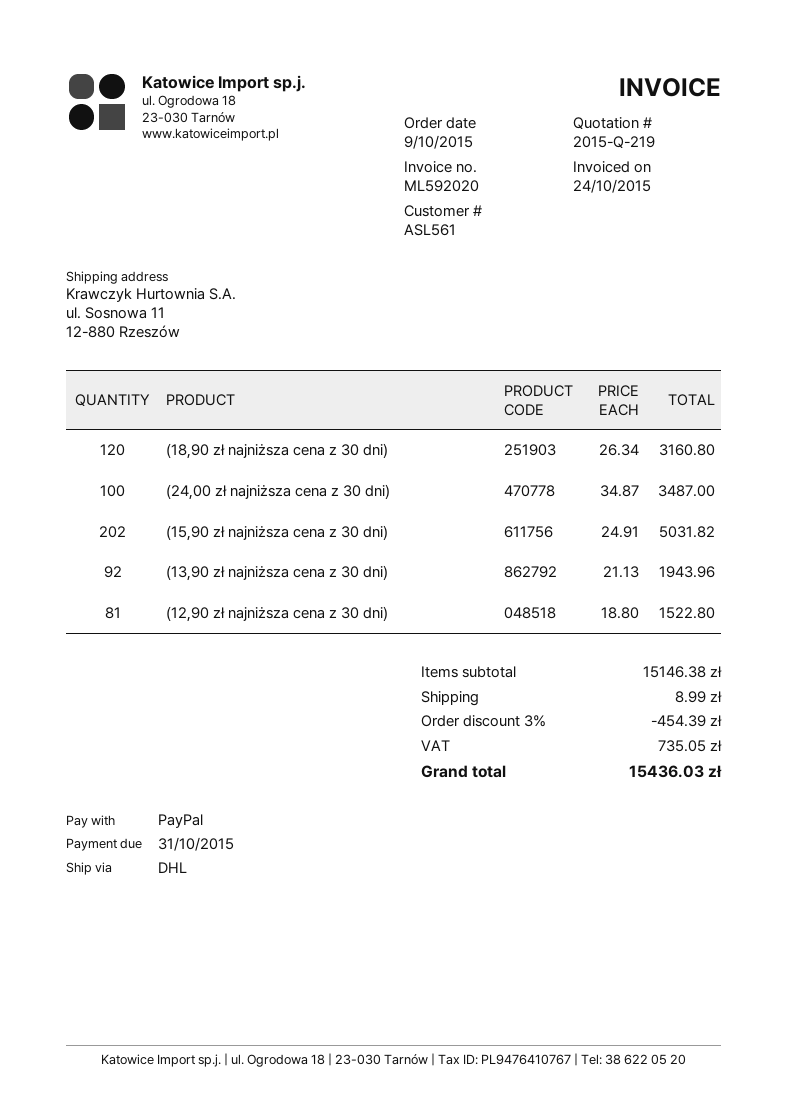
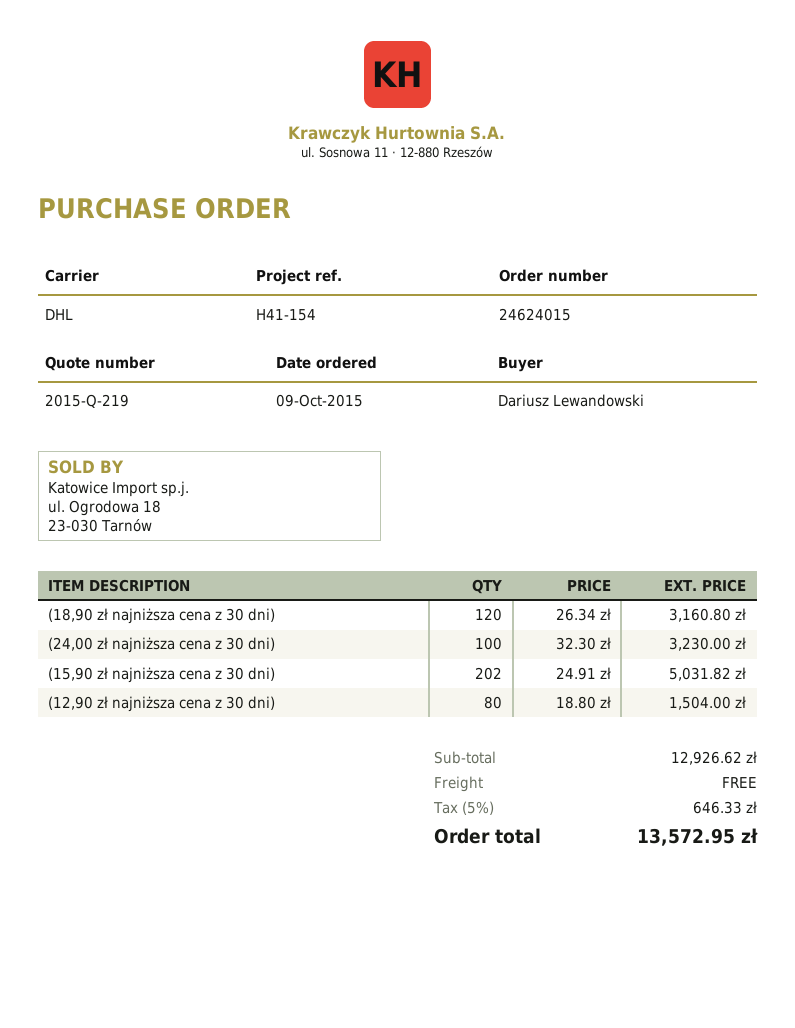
(24,00 zł najniższa cena z 30 dni): 100 x 34.87 = 3487.00 -> 100 x 32.30 = 3230.00
(13,90 zł najniższa cena z 30 dni): 92 x 21.13 = 1943.96 -> none
(12,90 zł najniższa cena z 30 dni): 81 x 18.80 = 1522.80 -> 80 x 18.80 = 1504.00
subtotal: 15146.38 -> 12926.62
discount: 3% = 454.39 -> none
shipping: 8.99 -> 0.00
tax: 735.05 -> 646.33
total: 15436.03 -> 13572.95

